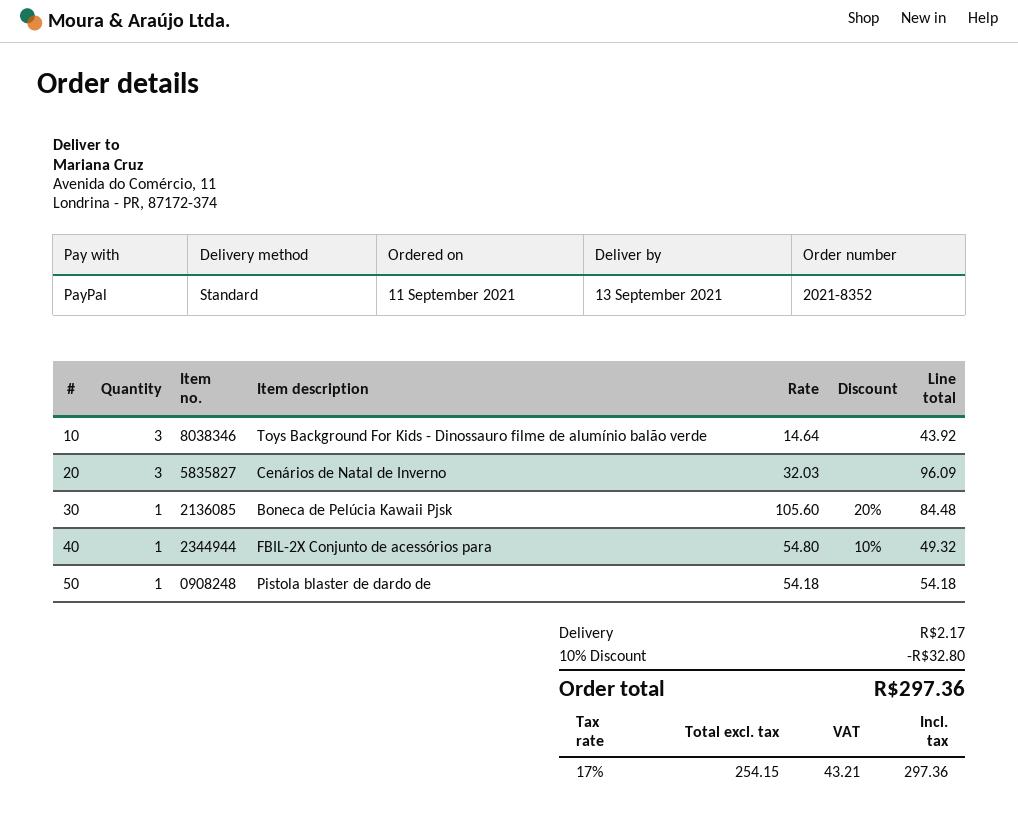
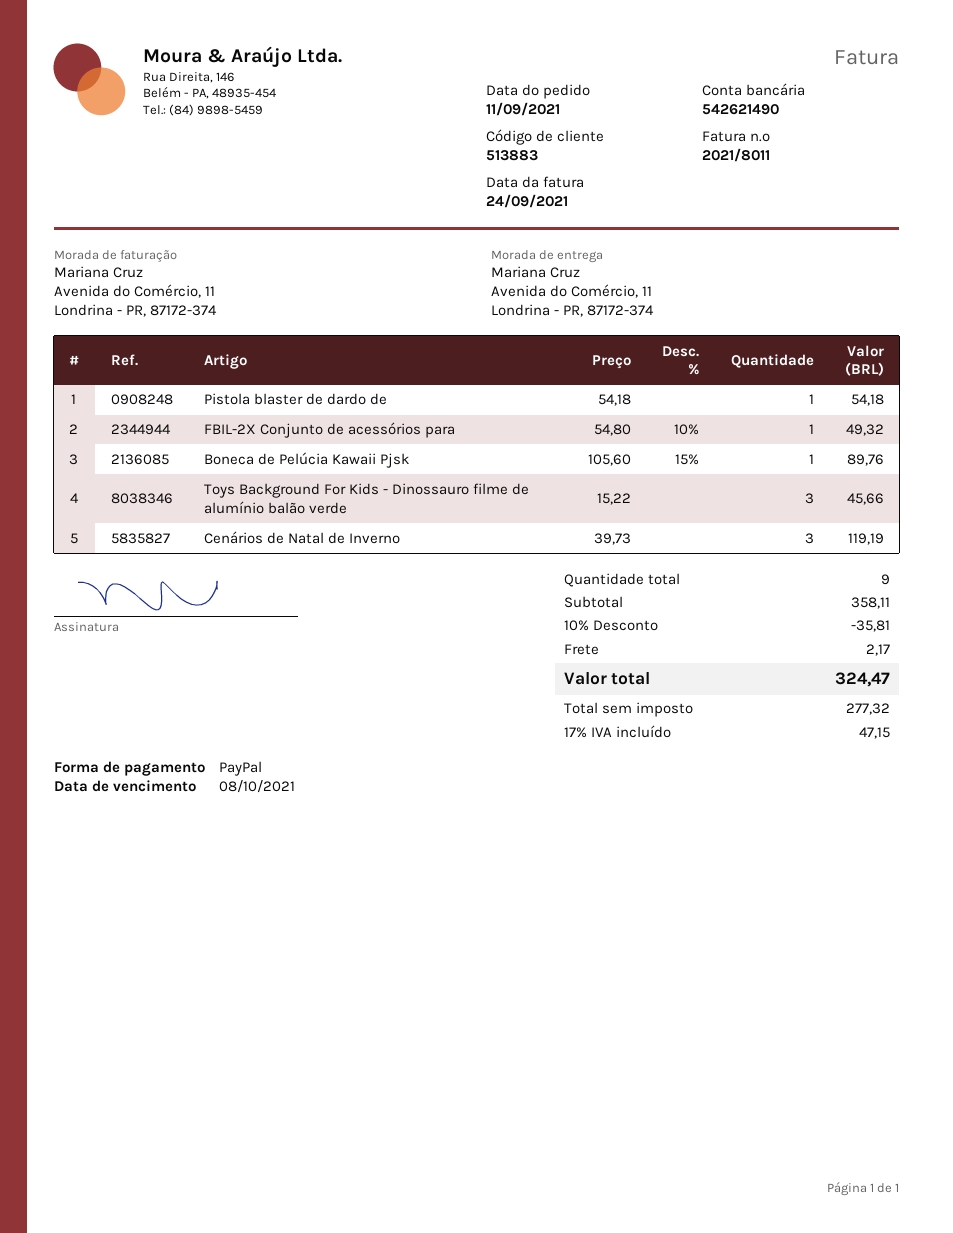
Toys Background For Kids - Dinossauro filme de alumínio balão verde: 3 x 14.64 = 43.92 -> 3 x 15.22 = 45.66
Cenários de Natal de Inverno: 3 x 32.03 = 96.09 -> 3 x 39.73 = 119.19
Boneca de Pelúcia Kawaii Pjsk: 1 x 105.60 - 20% = 84.48 -> 1 x 105.60 - 15% = 89.76
discount: 10% = 32.80 -> 10% = 35.81
net: 254.15 -> 277.32
tax: 17% = 43.21 -> 17% = 47.15
total: 297.36 -> 324.47

